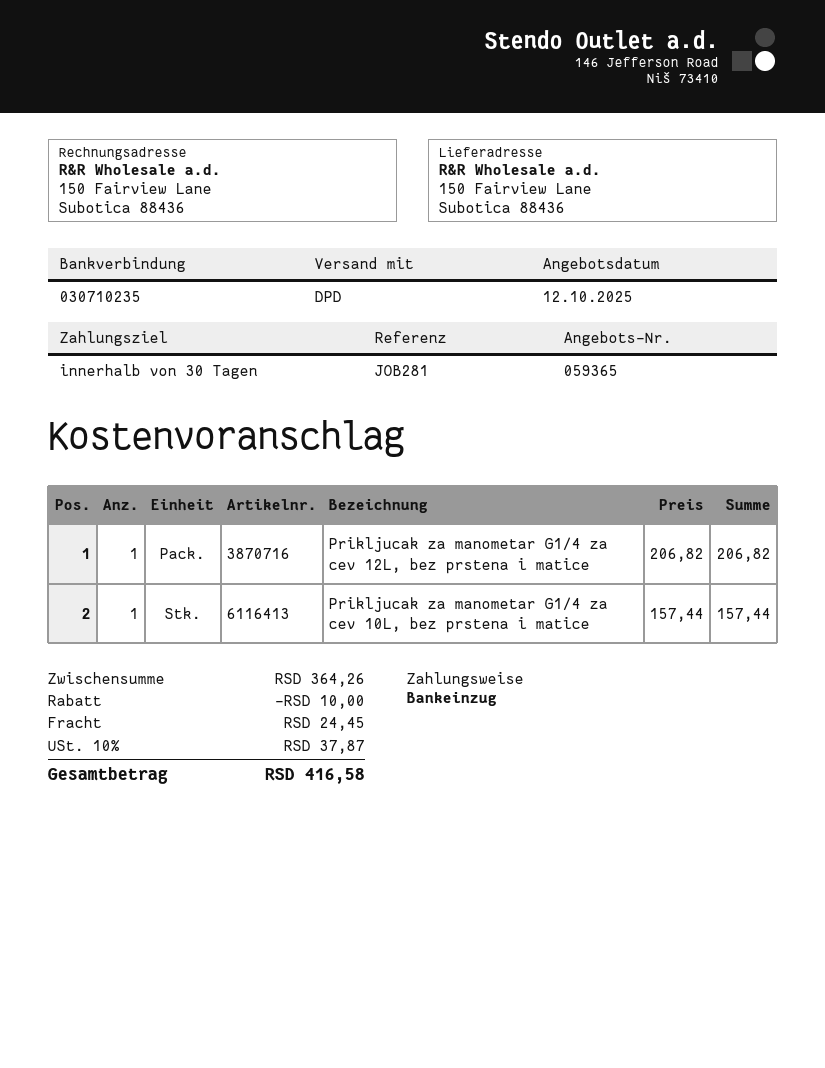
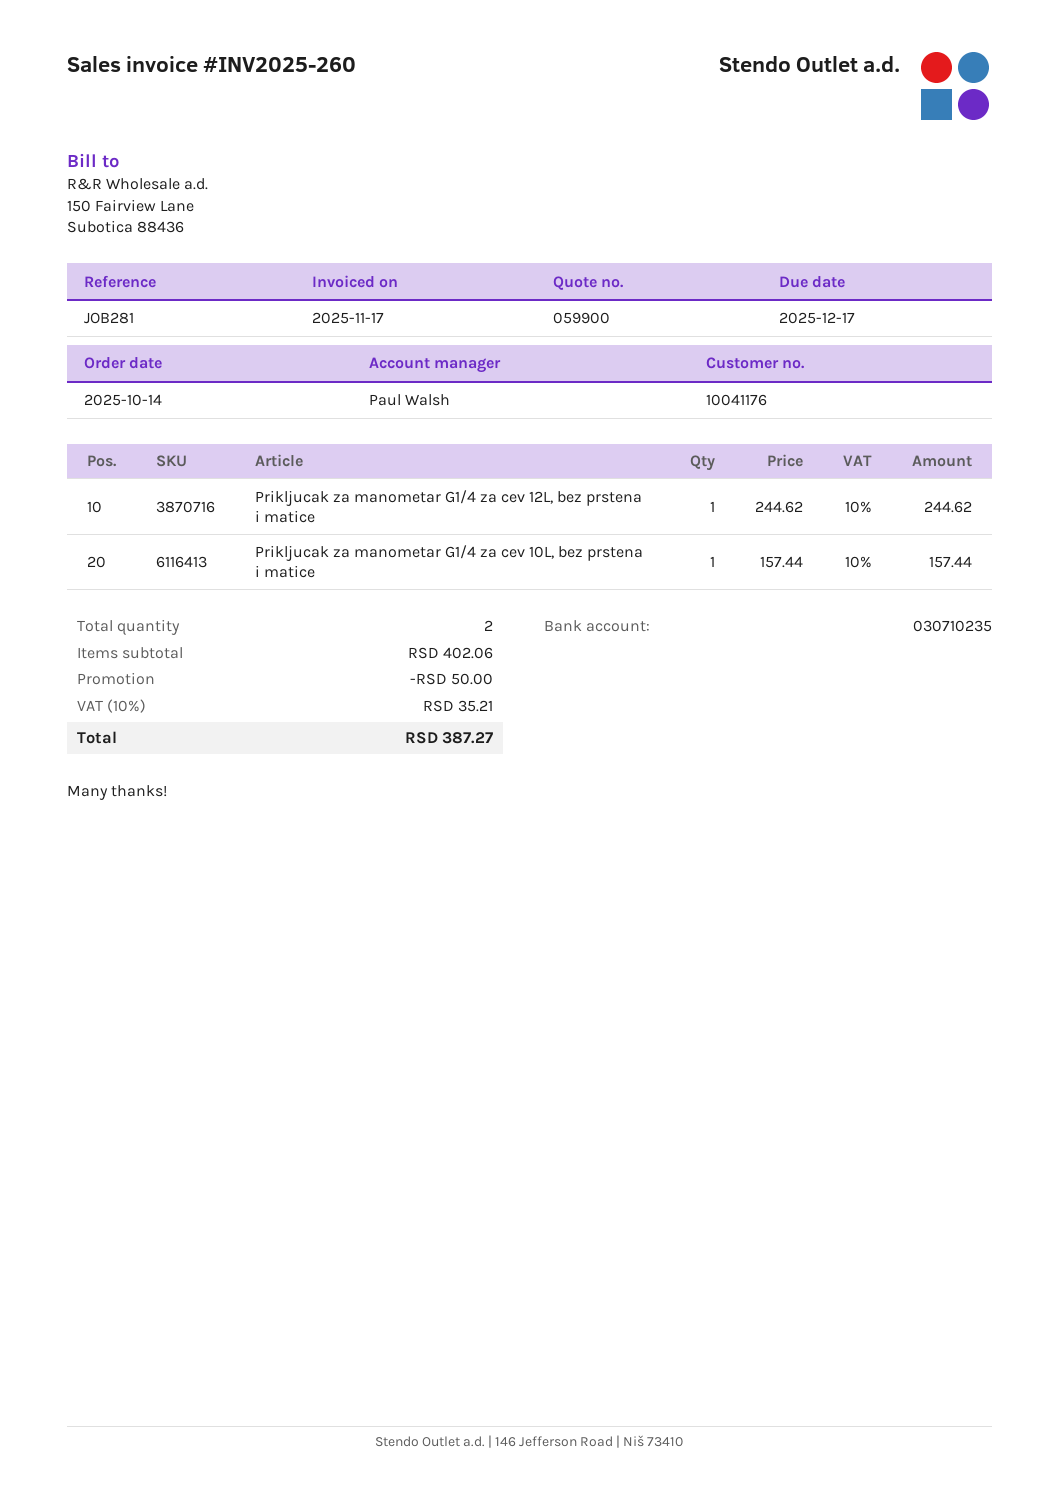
quote number: 059365 -> 059900
Prikljucak za manometar G1/4 za cev 12L, bez prstena i matice: 1 x 206.82 = 206.82 -> 1 x 244.62 = 244.62
subtotal: 364.26 -> 402.06
discount: 10.00 -> 50.00
shipping: 24.45 -> none
tax: 10% = 37.87 -> 10% = 35.21
total: 416.58 -> 387.27

